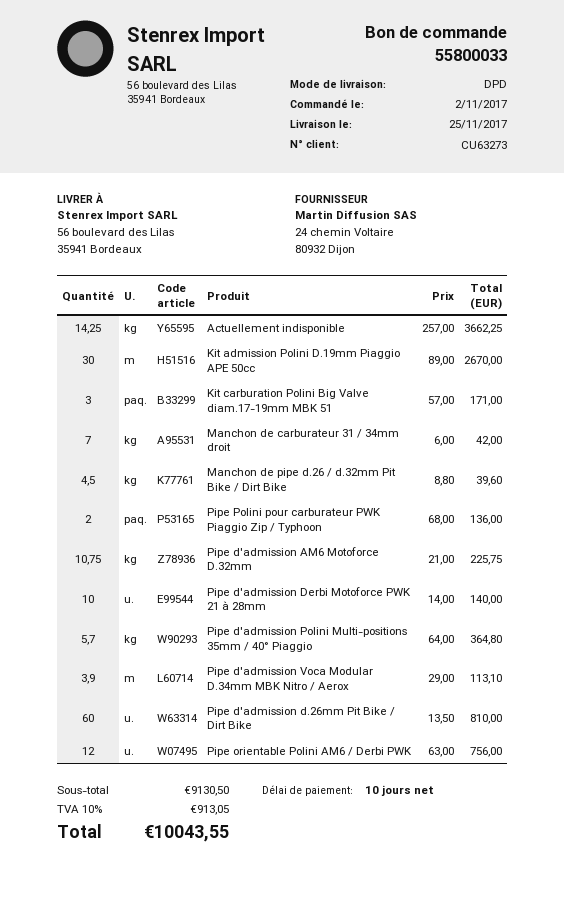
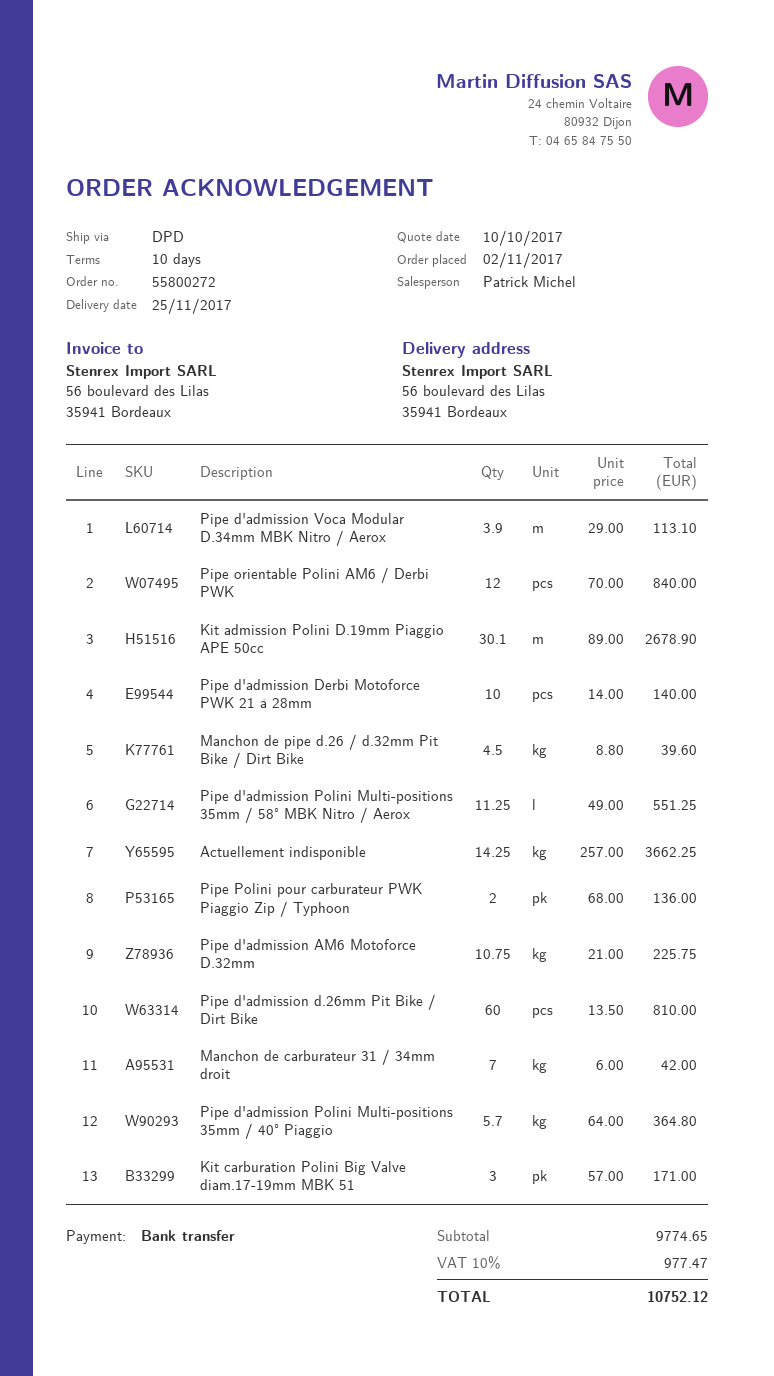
order number: 55800033 -> 55800272
Kit admission Polini D.19mm Piaggio APE 50cc: 30 x 89.00 = 2670.00 -> 30.1 x 89.00 = 2678.90
Pipe orientable Polini AM6 / Derbi PWK: 12 x 63.00 = 756.00 -> 12 x 70.00 = 840.00
Pipe d'admission Polini Multi-positions 35mm / 58° MBK Nitro / Aerox: none -> 11.25 x 49.00 = 551.25
subtotal: 9130.50 -> 9774.65
tax: 10% = 913.05 -> 10% = 977.47
total: 10043.55 -> 10752.12

